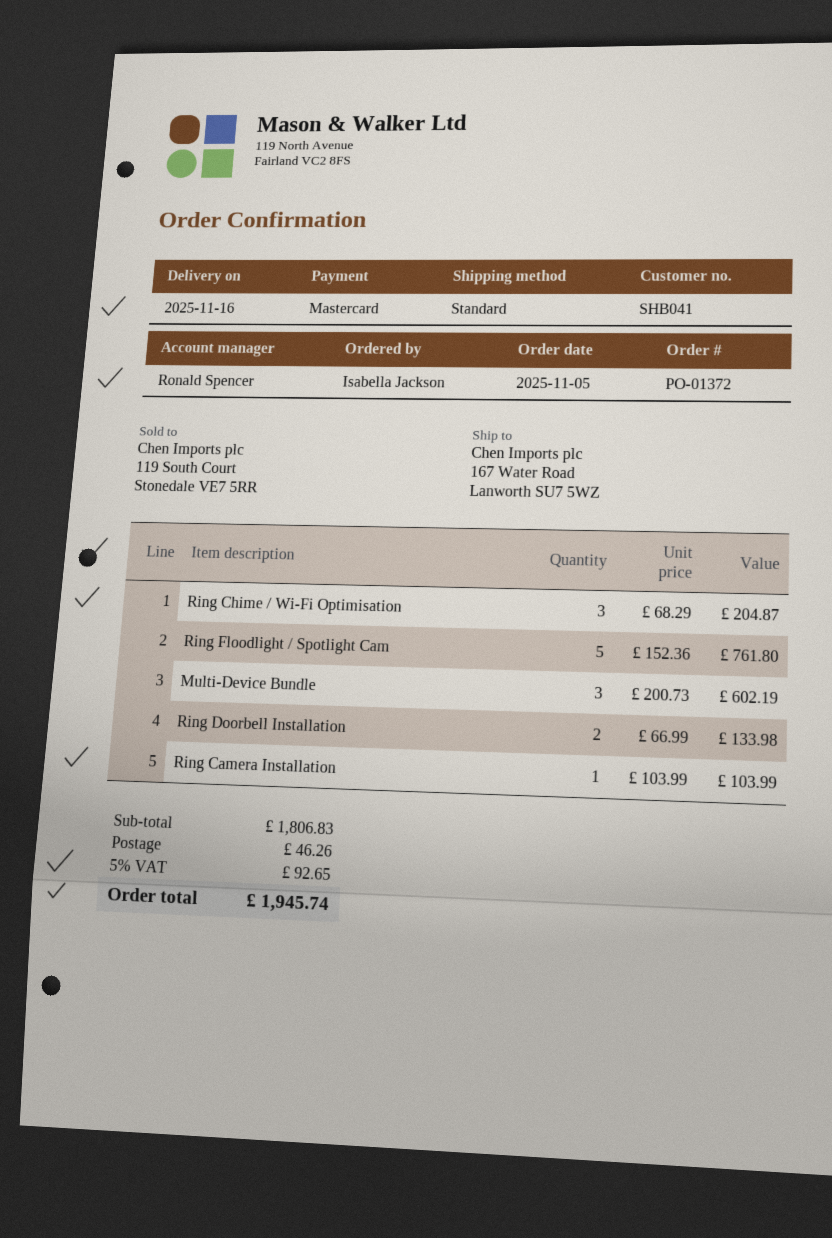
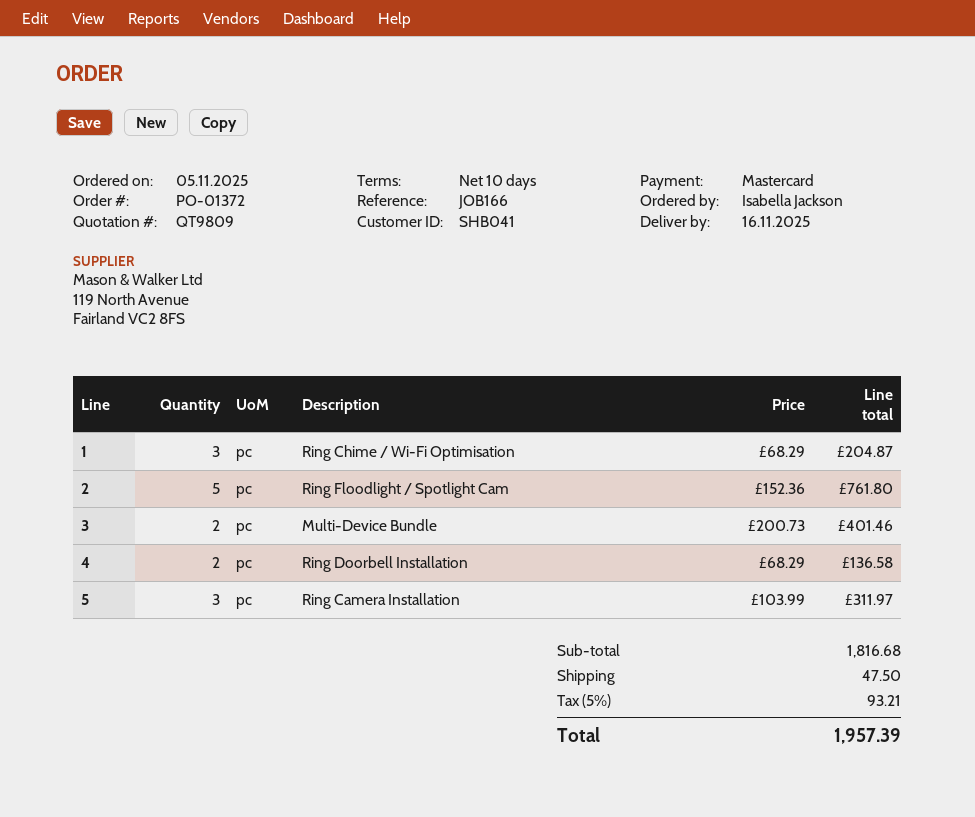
Multi-Device Bundle: 3 x 200.73 = 602.19 -> 2 x 200.73 = 401.46
Ring Doorbell Installation: 2 x 66.99 = 133.98 -> 2 x 68.29 = 136.58
Ring Camera Installation: 1 x 103.99 = 103.99 -> 3 x 103.99 = 311.97
subtotal: 1806.83 -> 1816.68
shipping: 46.26 -> 47.50
tax: 5% = 92.65 -> 5% = 93.21
total: 1945.74 -> 1957.39

